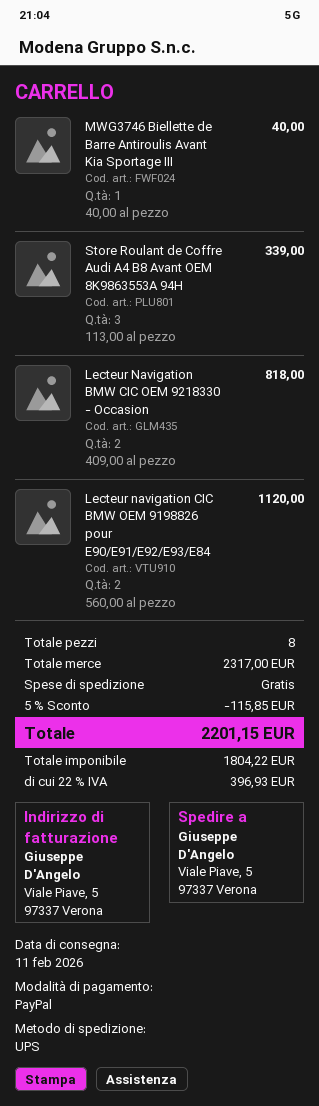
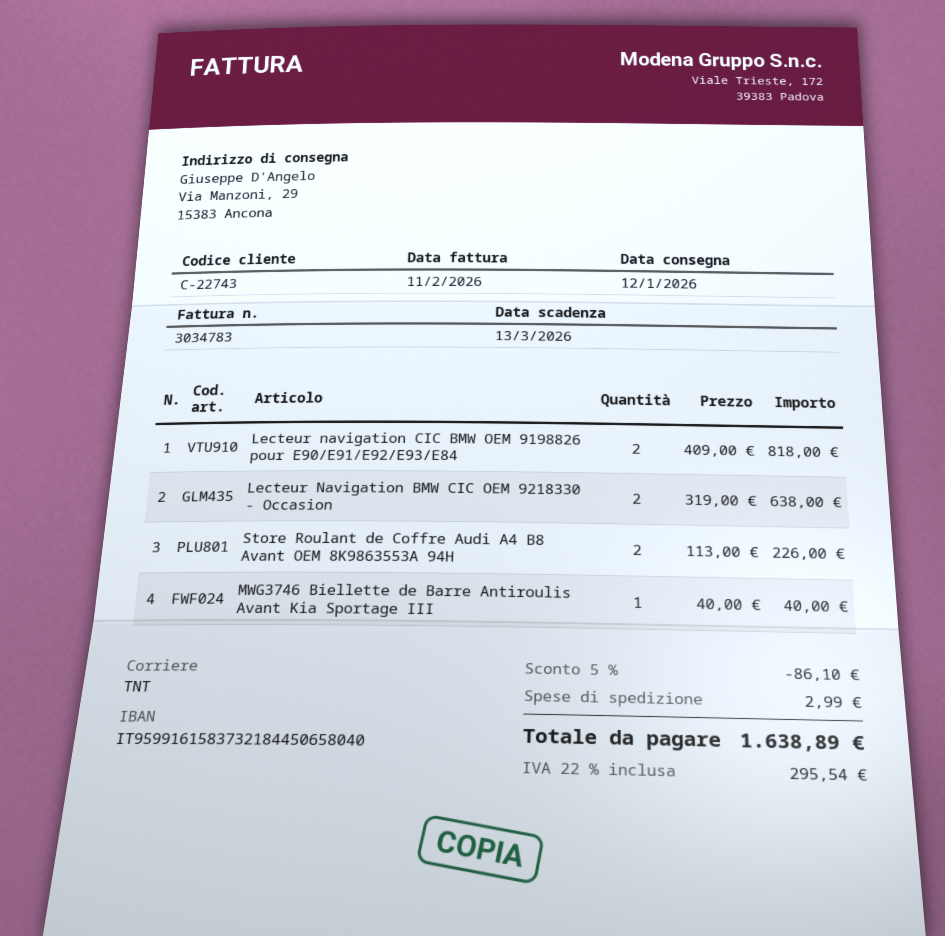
delivery date: 2026-02-11 -> 2026-01-12
shipping method: UPS -> TNT
ship to: Viale Piave, 5, 97337 Verona -> Via Manzoni, 29, 15383 Ancona
Store Roulant de Coffre Audi A4 B8 Avant OEM 8K9863553A 94H: 3 x 113.00 = 339.00 -> 2 x 113.00 = 226.00
Lecteur Navigation BMW CIC OEM 9218330 - Occasion: 2 x 409.00 = 818.00 -> 2 x 319.00 = 638.00
Lecteur navigation CIC BMW OEM 9198826 pour E90/E91/E92/E93/E84: 2 x 560.00 = 1120.00 -> 2 x 409.00 = 818.00
discount: 5% = 115.85 -> 5% = 86.10
shipping: 0.00 -> 2.99
tax: 22% = 396.93 -> 22% = 295.54
total: 2201.15 -> 1638.89

